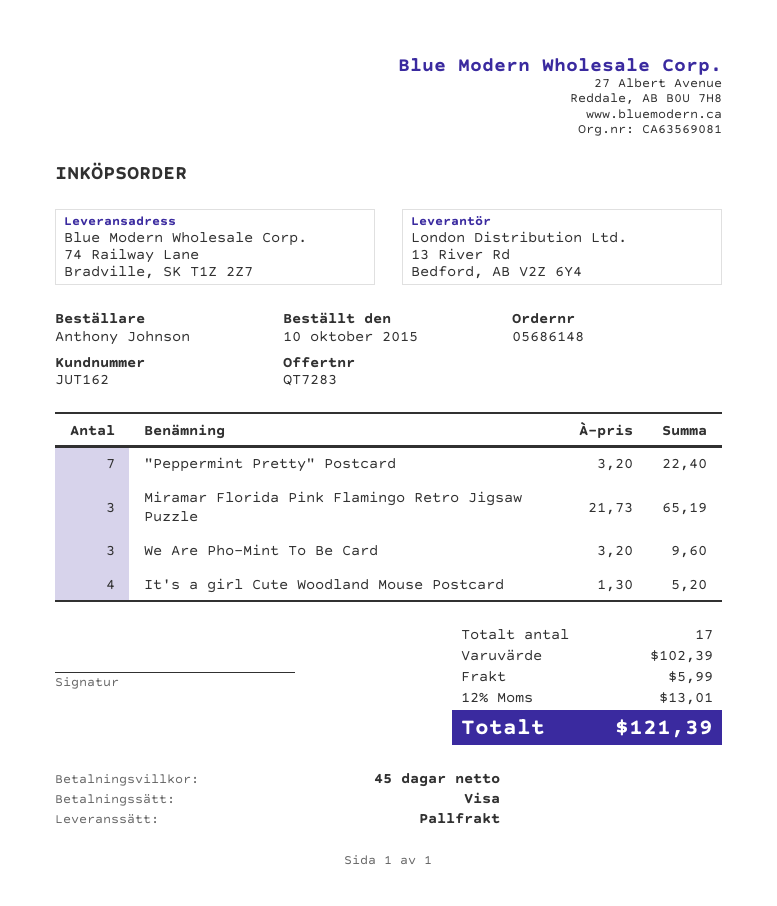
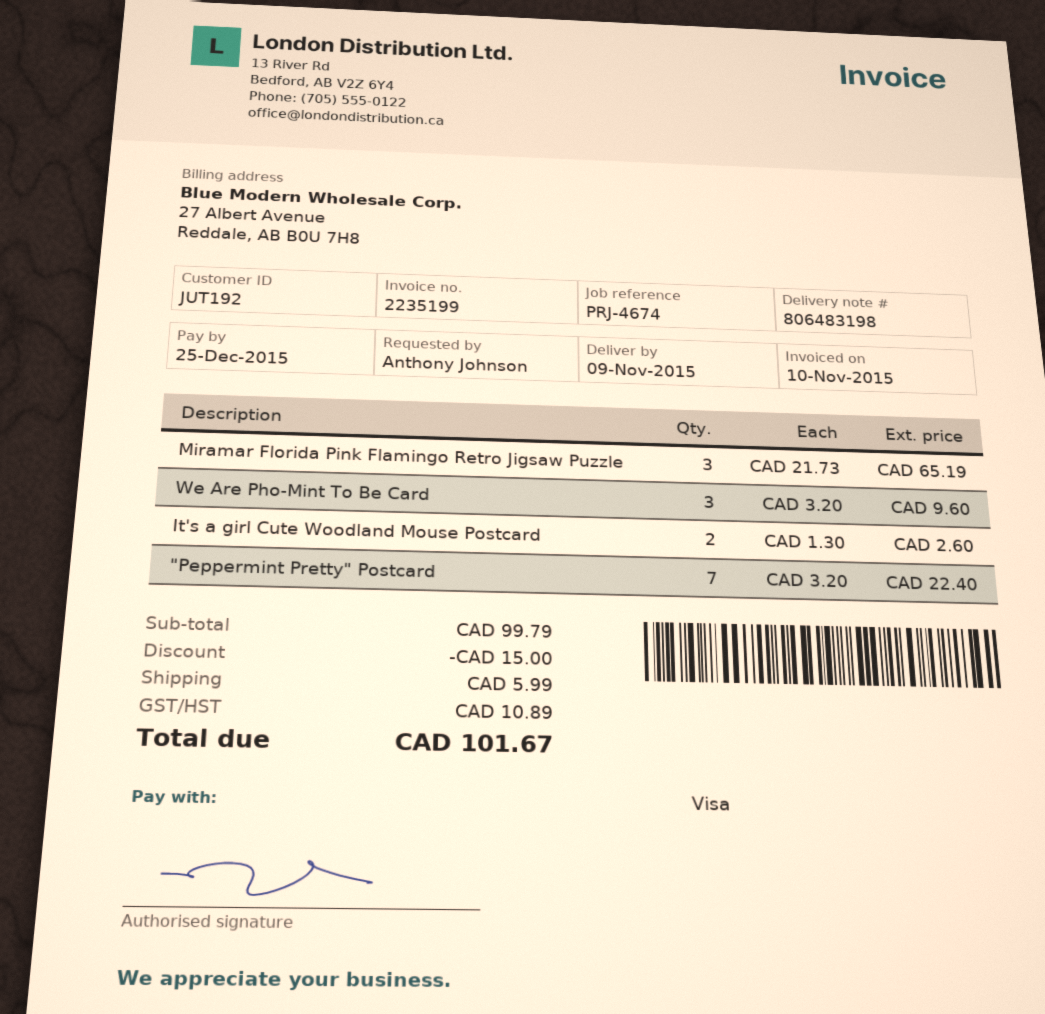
customer number: JUT162 -> JUT192
It's a girl Cute Woodland Mouse Postcard: 4 x 1.30 = 5.20 -> 2 x 1.30 = 2.60
subtotal: 102.39 -> 99.79
discount: none -> 15.00
tax: 13.01 -> 10.89
total: 121.39 -> 101.67

